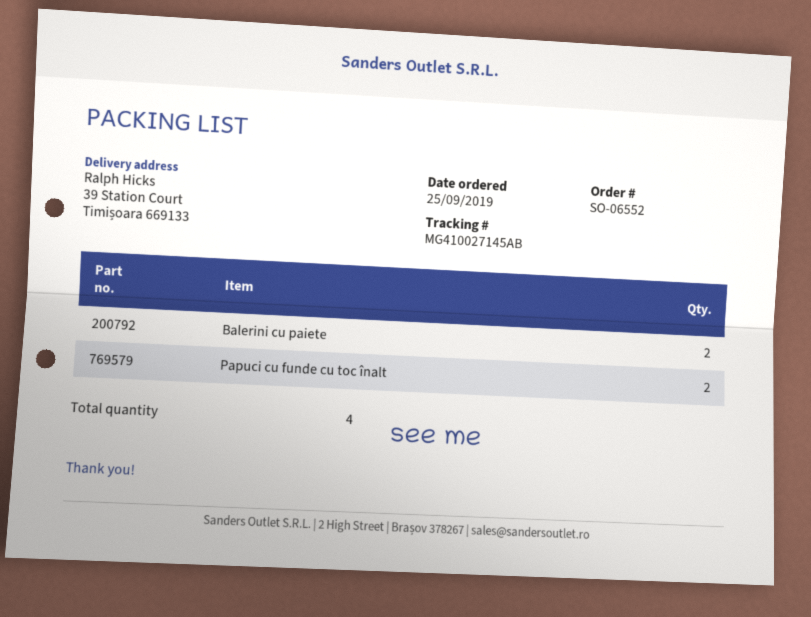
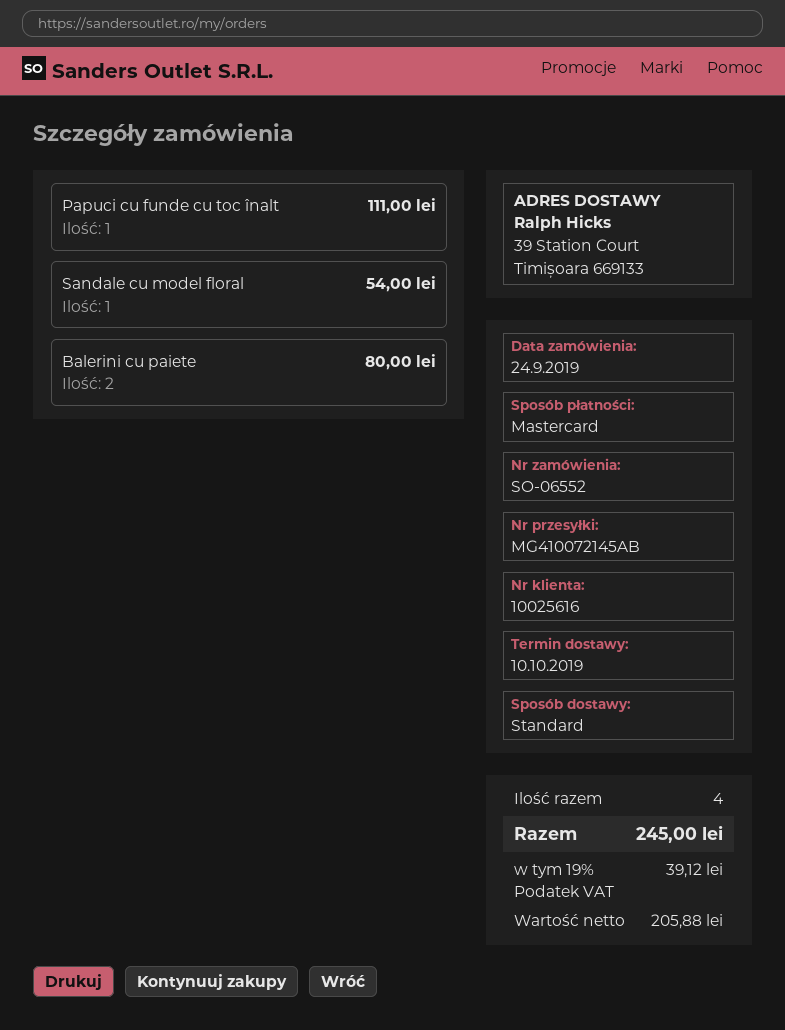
order date: 2019-09-25 -> 2019-09-24
tracking number: MG410027145AB -> MG410072145AB
Papuci cu funde cu toc înalt: 2 -> 1
Sandale cu model floral: none -> 1

